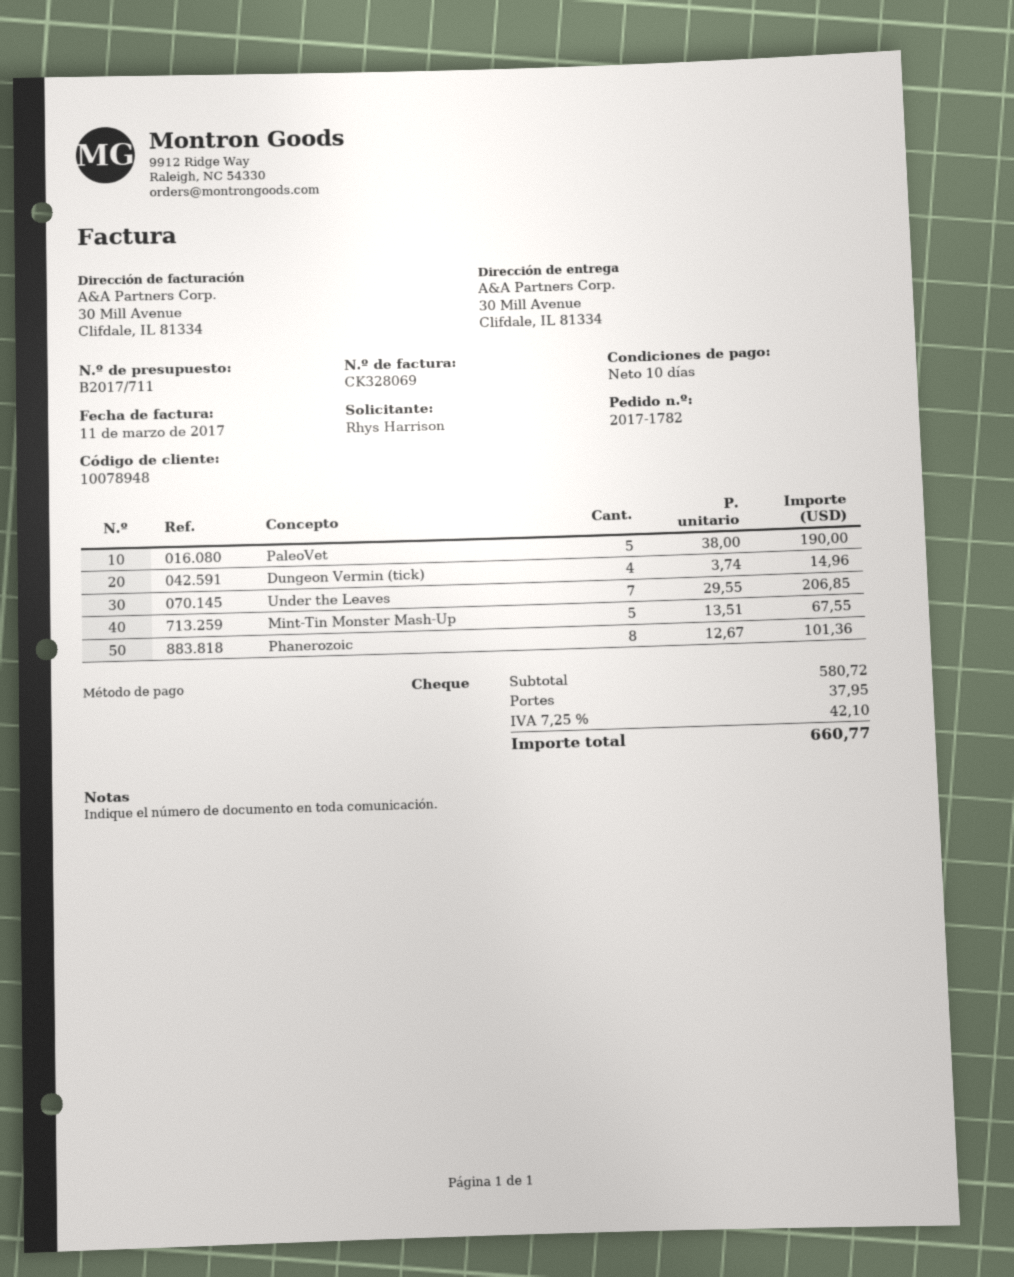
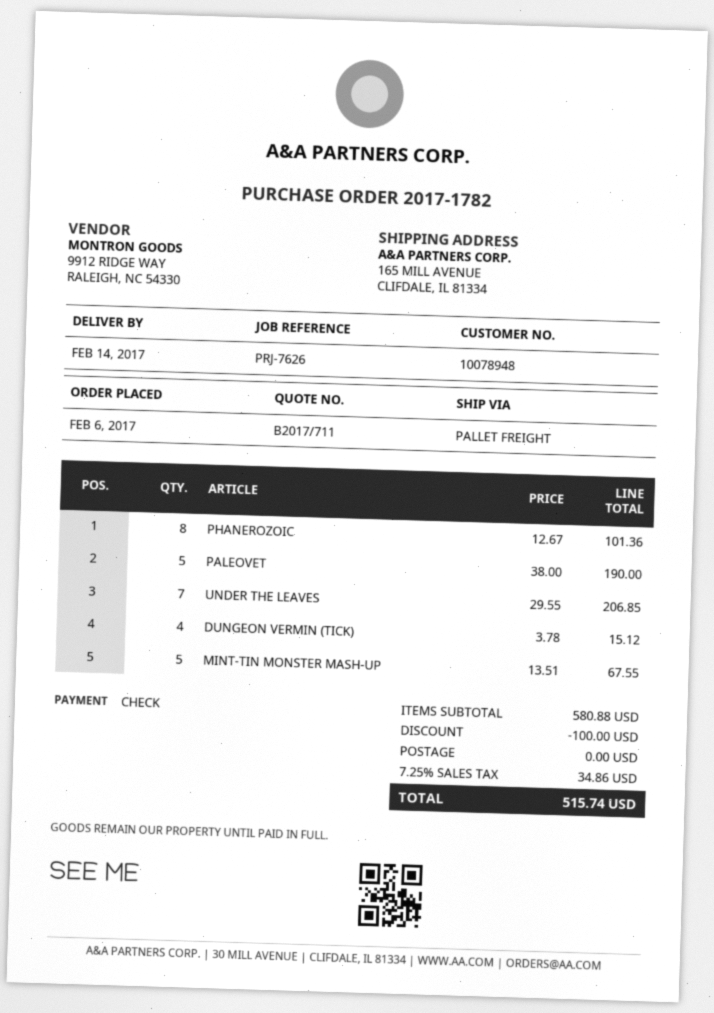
ship to: 30 Mill Avenue, Clifdale, IL 81334 -> 165 MILL AVENUE, CLIFDALE, IL 81334
Dungeon Vermin (tick): 4 x 3.74 = 14.96 -> 4 x 3.78 = 15.12
subtotal: 580.72 -> 580.88
discount: none -> 100.00
shipping: 37.95 -> 0.00
tax: 7.25% = 42.10 -> 7.25% = 34.86
total: 660.77 -> 515.74

